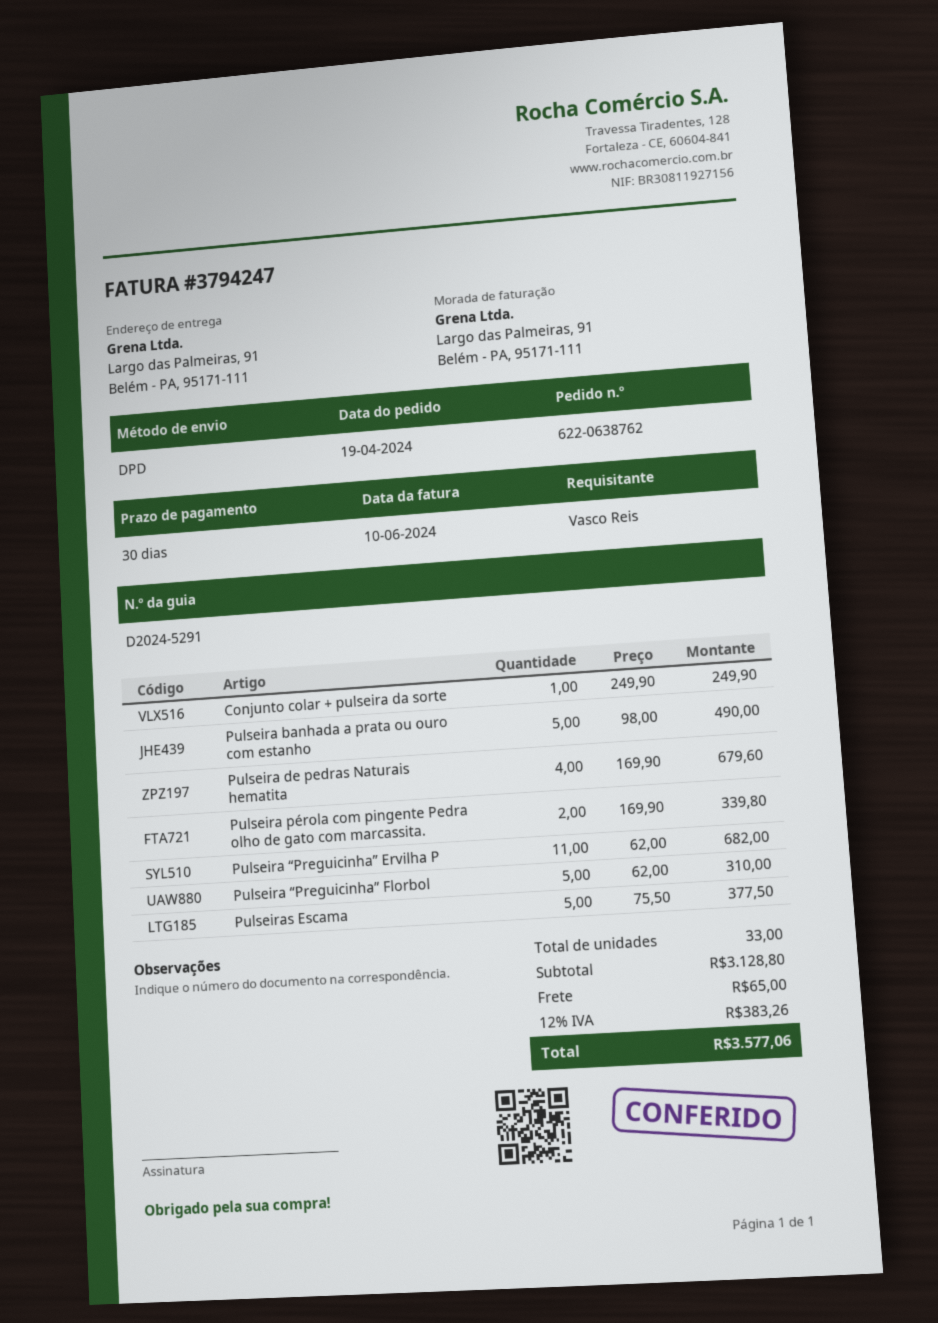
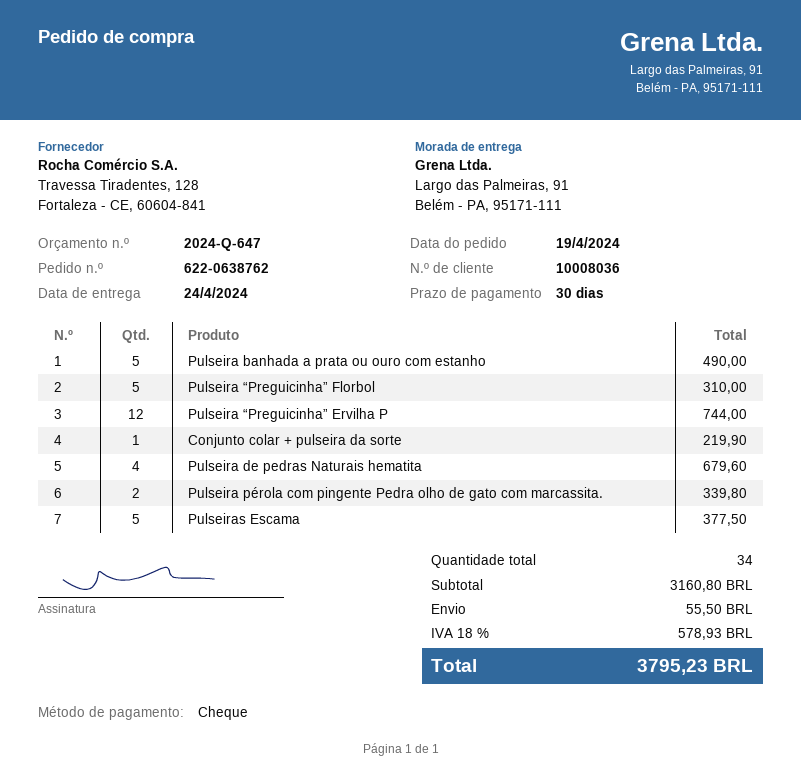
Conjunto colar + pulseira da sorte: 1 for 249.90 -> 1 for 219.90
Pulseira “Preguicinha” Ervilha P: 11 for 682.00 -> 12 for 744.00
total quantity: 33 -> 34
subtotal: 3128.80 -> 3160.80
shipping: 65.00 -> 55.50
tax: 12% = 383.26 -> 18% = 578.93
total: 3577.06 -> 3795.23

